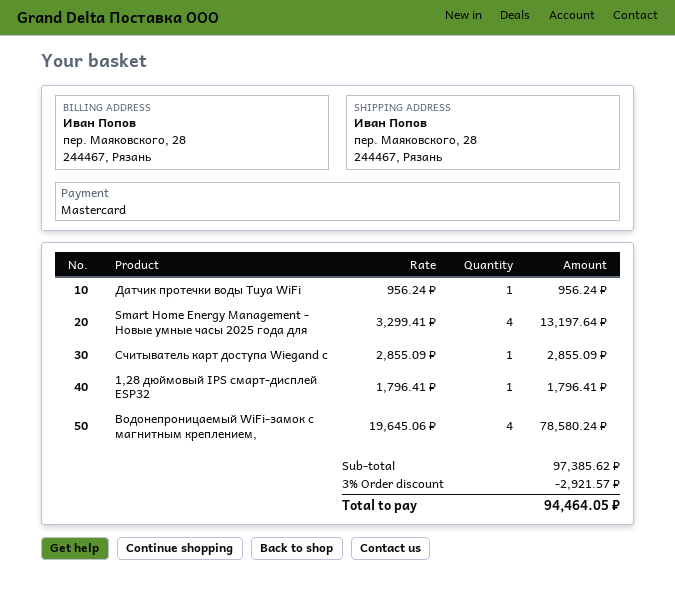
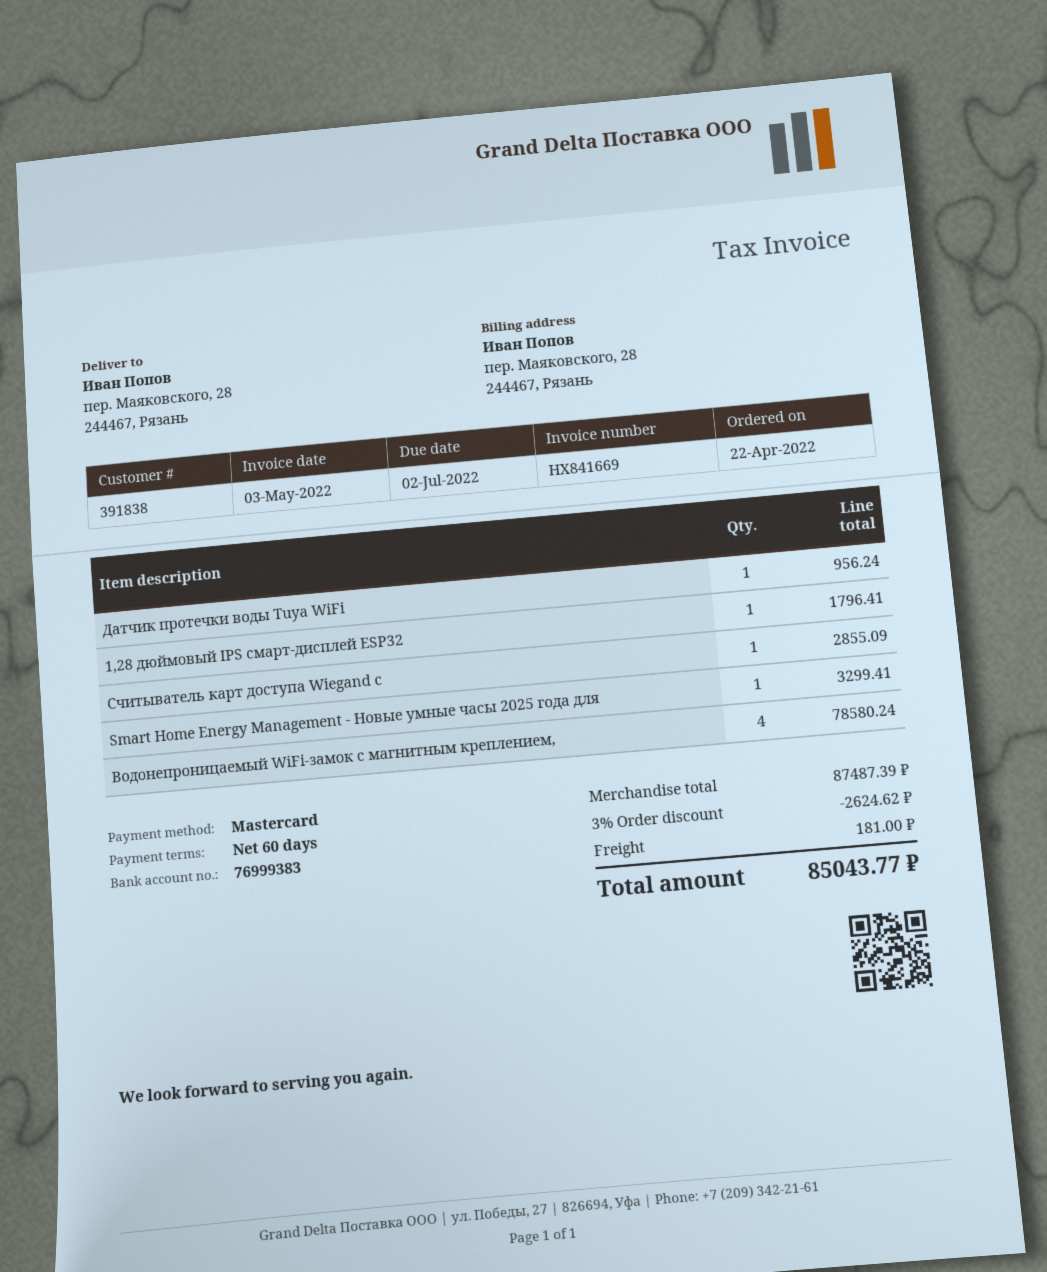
Smart Home Energy Management - Новые умные часы 2025 года для: 4 for 13197.64 -> 1 for 3299.41
subtotal: 97385.62 -> 87487.39
discount: 3% = 2921.57 -> 3% = 2624.62
shipping: none -> 181.00
total: 94464.05 -> 85043.77

